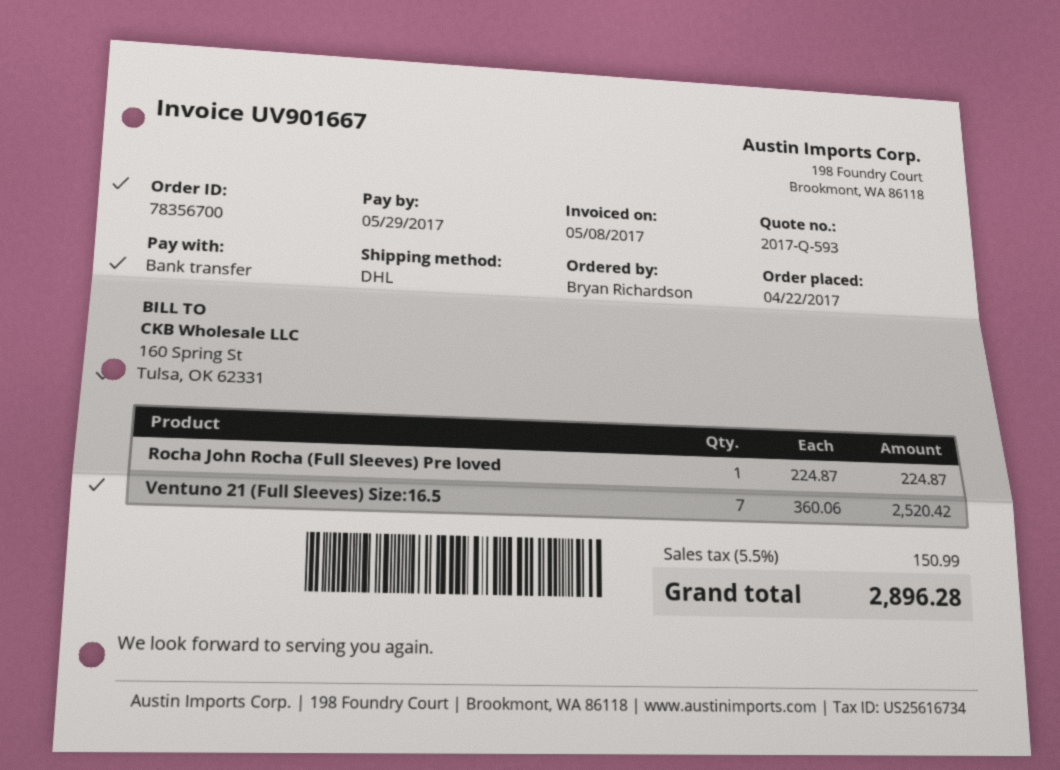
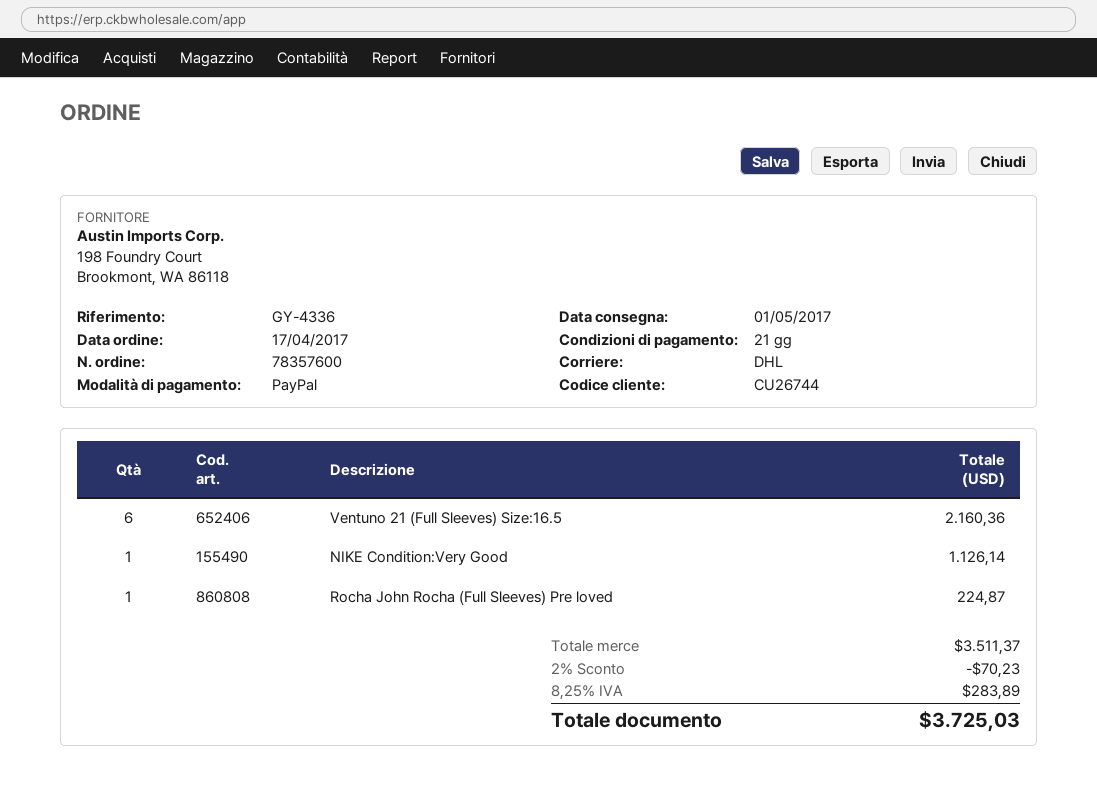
order number: 78356700 -> 78357600
order date: 2017-04-22 -> 2017-04-17
payment method: bank transfer -> PayPal
Ventuno 21 (Full Sleeves) Size:16.5: 7 for 2520.42 -> 6 for 2160.36
NIKE Condition:Very Good: none -> 1 for 1126.14
discount: none -> 2% = 70.23
tax: 5.5% = 150.99 -> 8.25% = 283.89
total: 2896.28 -> 3725.03

